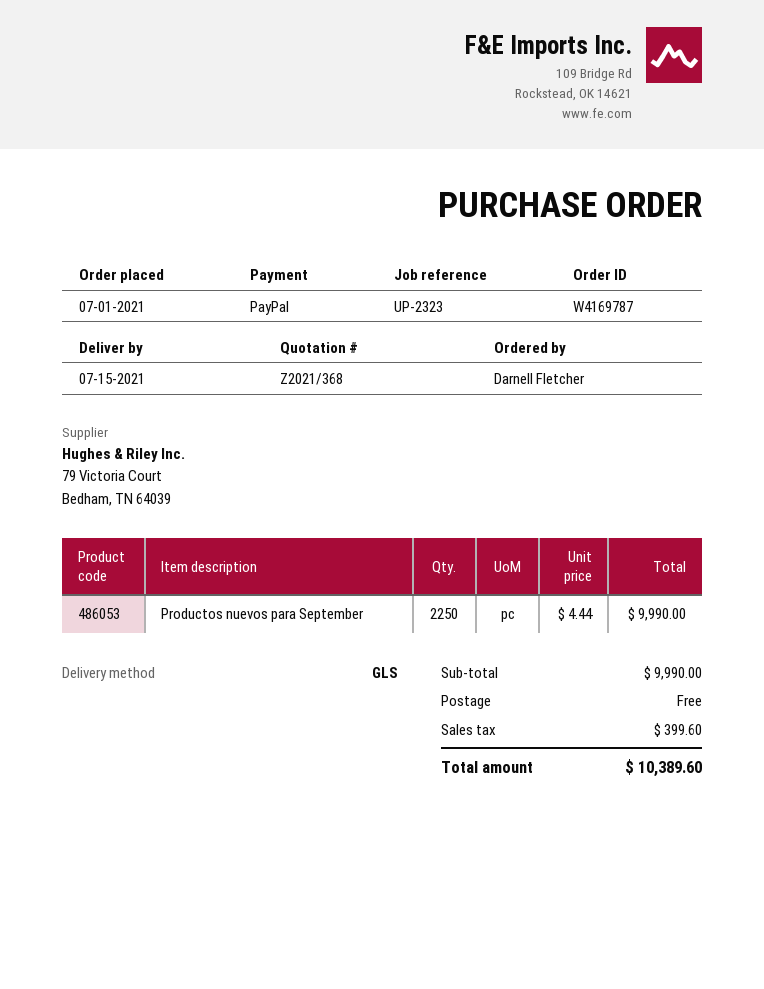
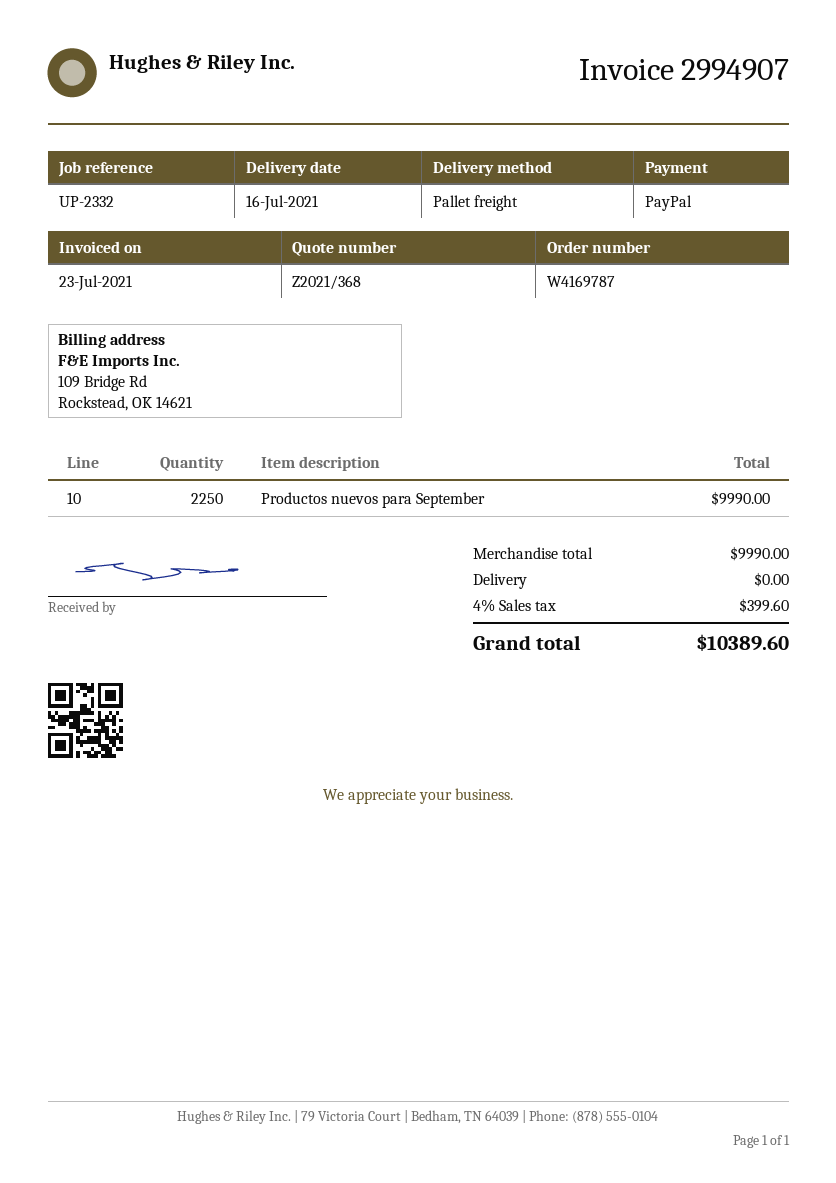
delivery date: 2021-07-15 -> 2021-07-16
reference: UP-2323 -> UP-2332
shipping method: GLS -> pallet freight

